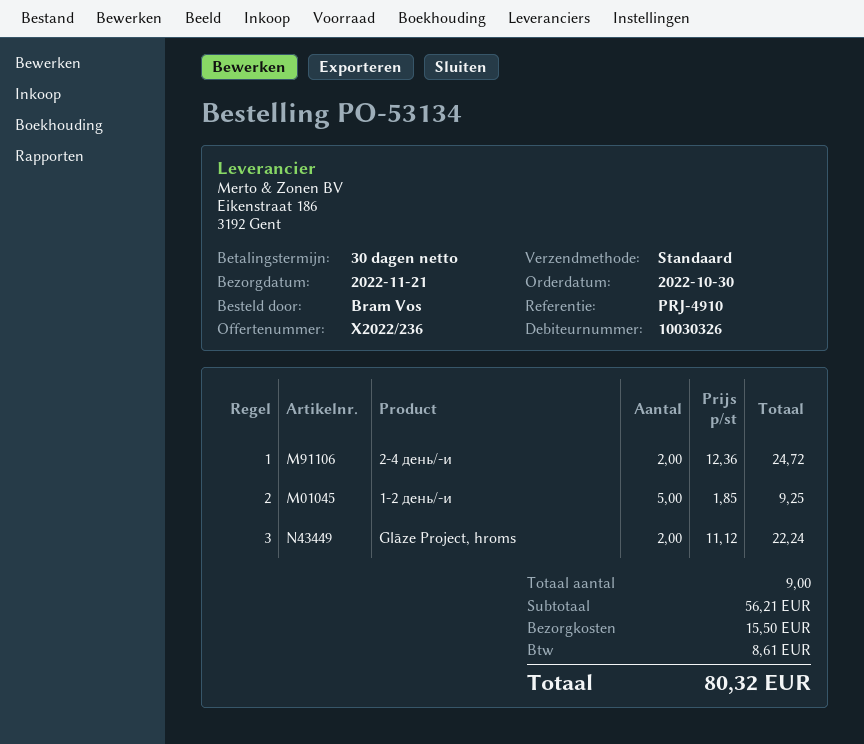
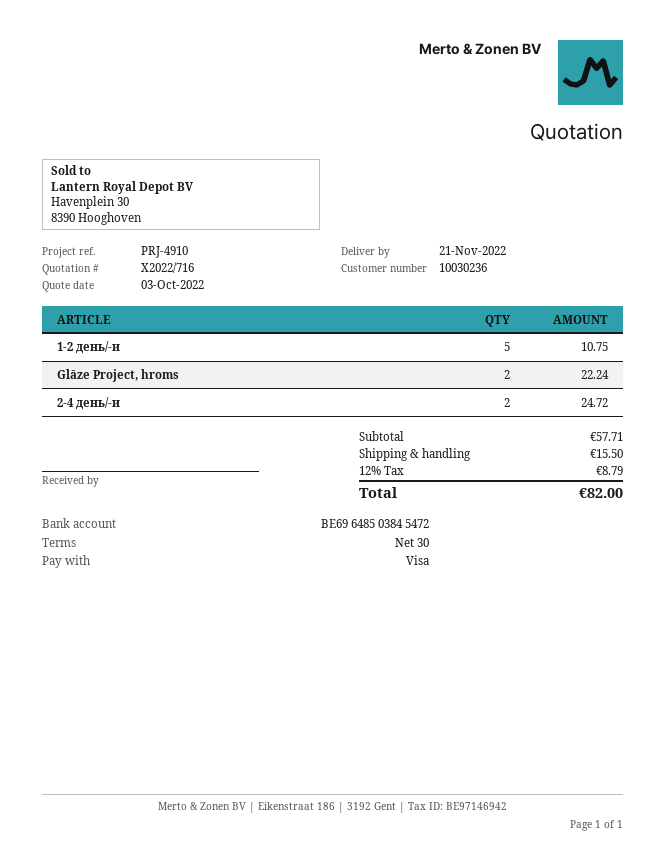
quote number: X2022/236 -> X2022/716
customer number: 10030326 -> 10030236
1-2 день/-и: 5 for 9.25 -> 5 for 10.75
subtotal: 56.21 -> 57.71
tax: 8.61 -> 8.79
total: 80.32 -> 82.00

